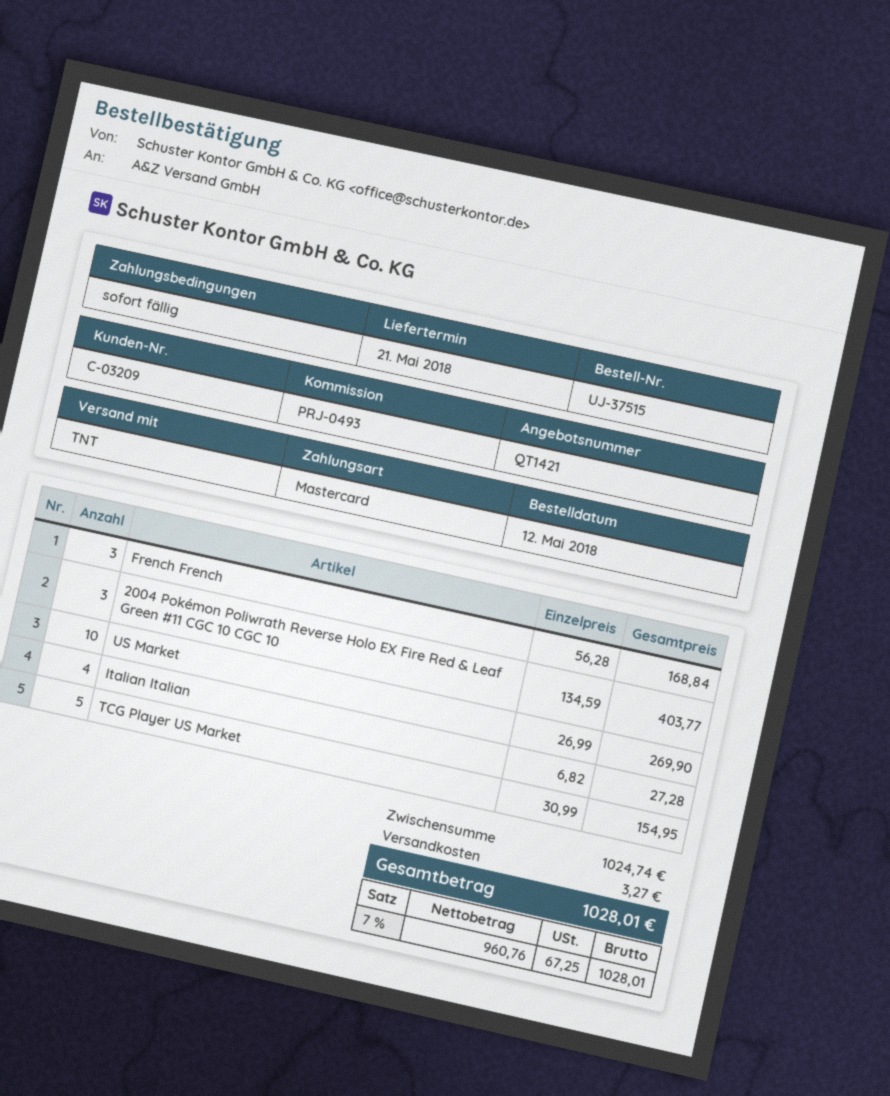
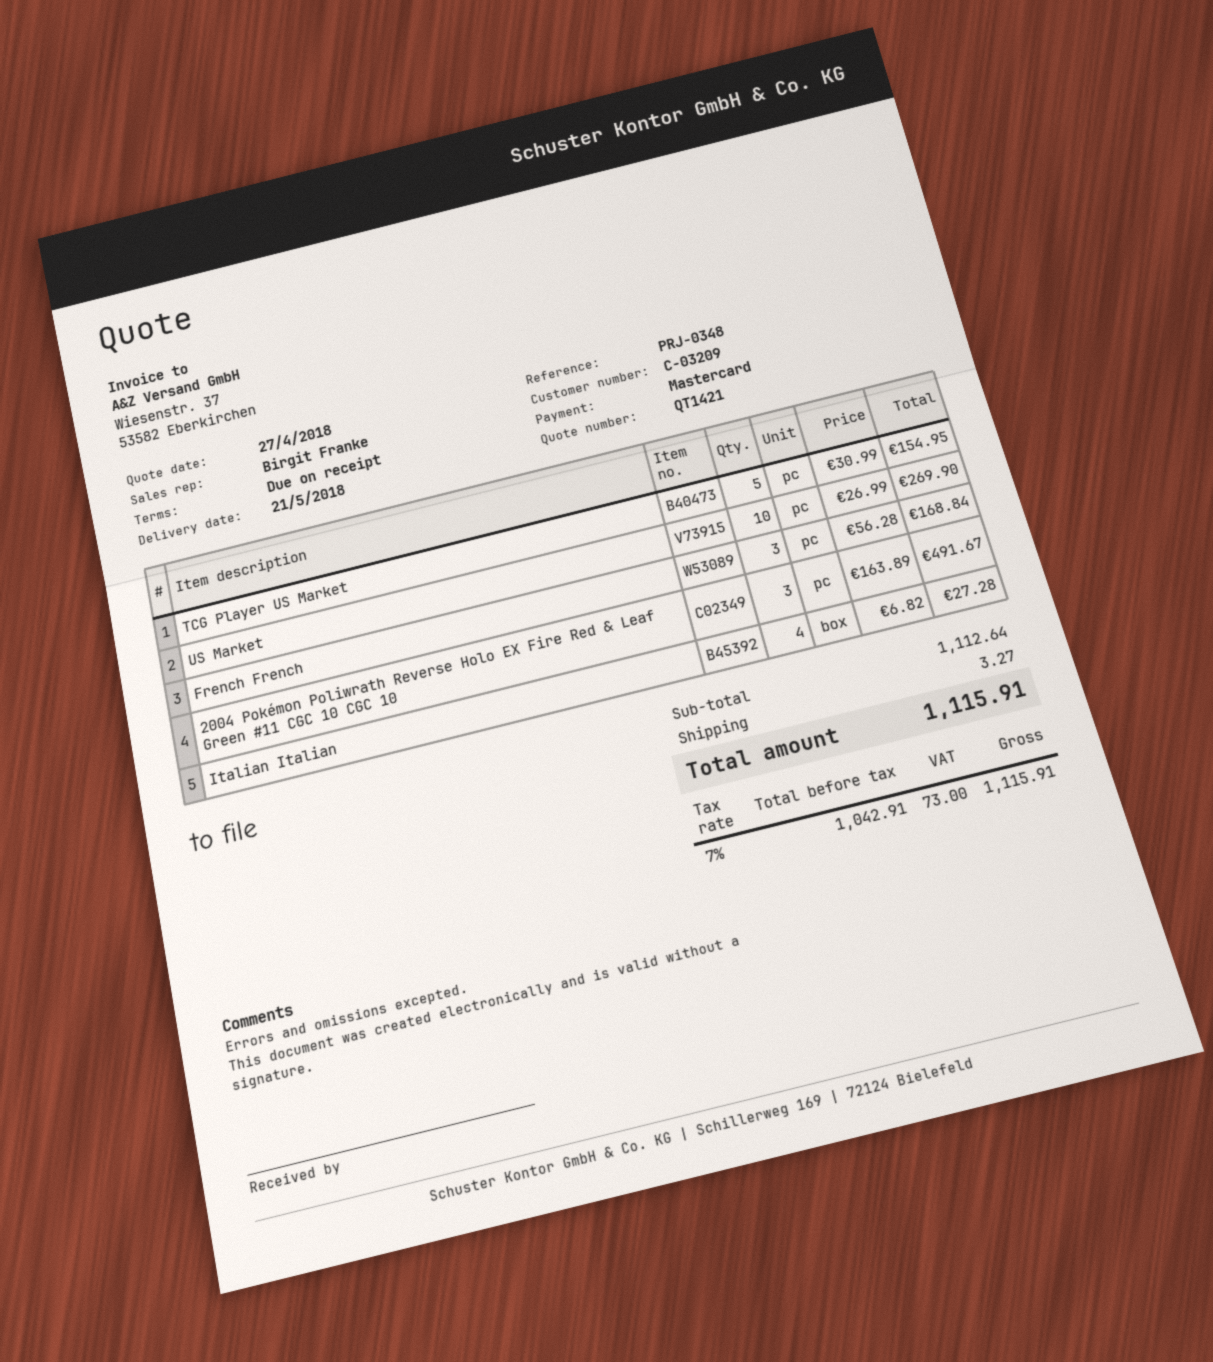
reference: PRJ-0493 -> PRJ-0348
2004 Pokémon Poliwrath Reverse Holo EX Fire Red & Leaf Green #11 CGC 10 CGC 10: 3 x 134.59 = 403.77 -> 3 x 163.89 = 491.67
subtotal: 1024.74 -> 1112.64
net: 960.76 -> 1042.91
tax: 7% = 67.25 -> 7% = 73.00
total: 1028.01 -> 1115.91

